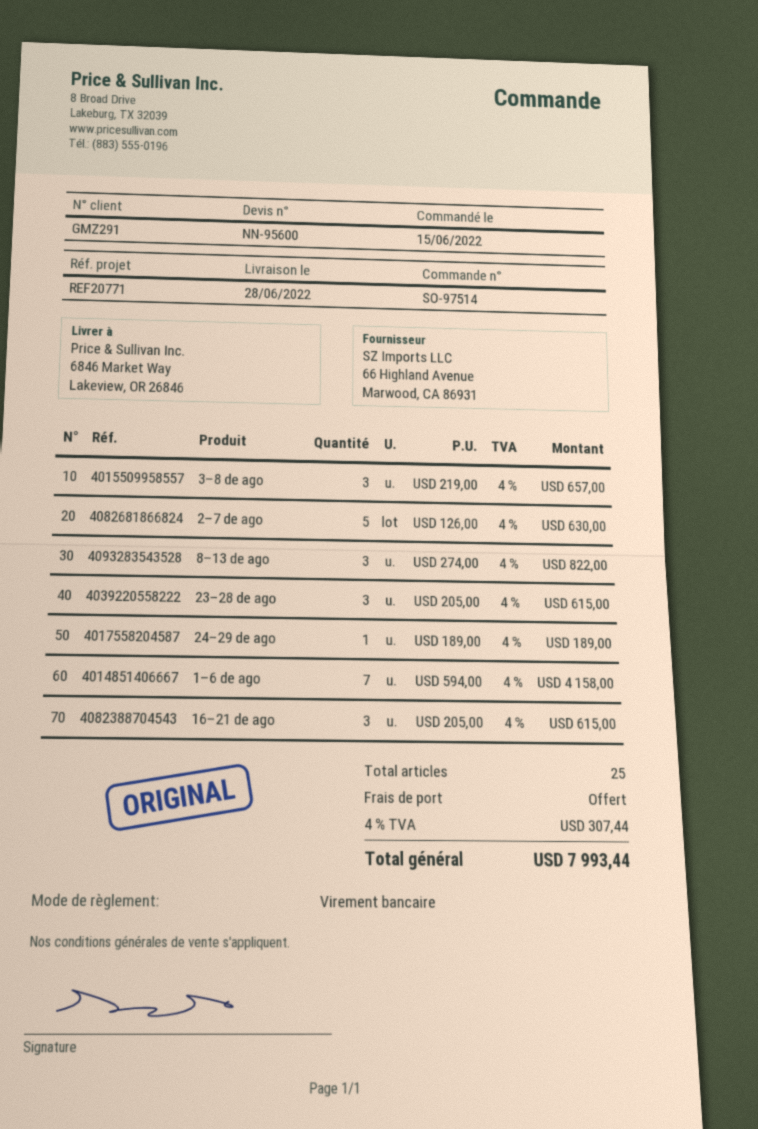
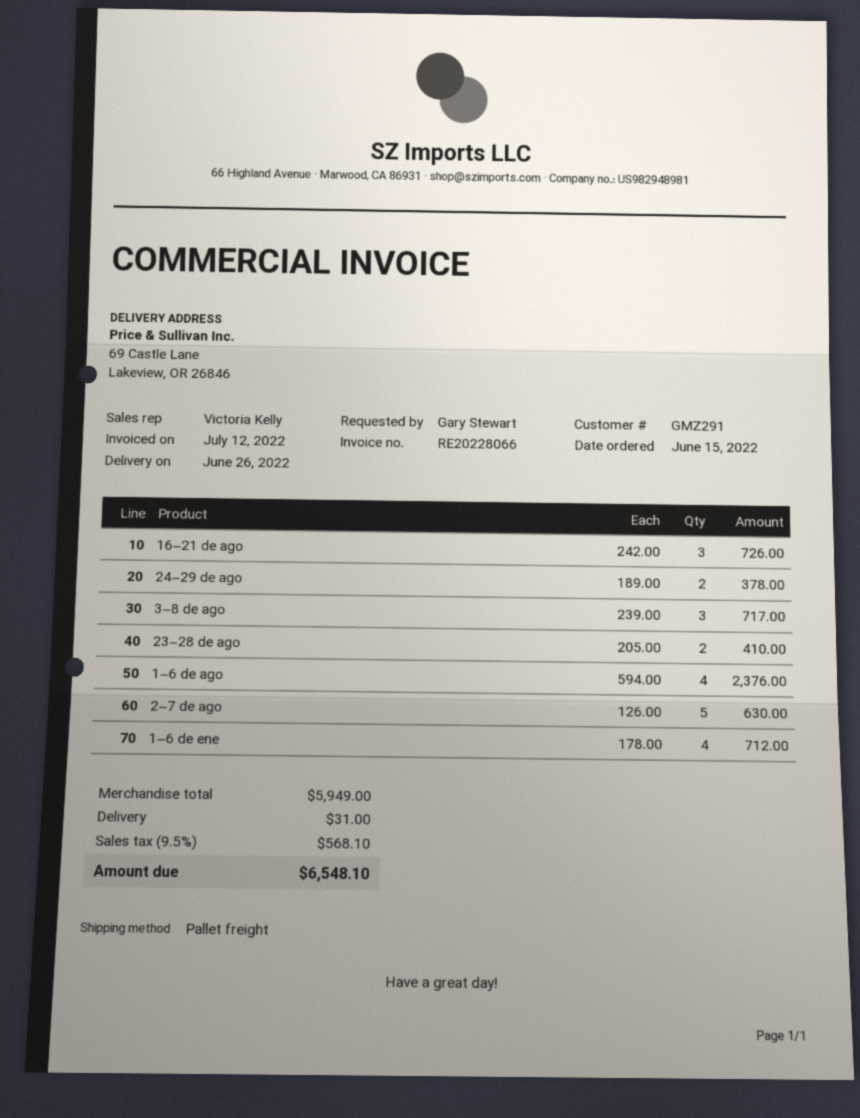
delivery date: 2022-06-28 -> 2022-06-26
ship to: 6846 Market Way, Lakeview, OR 26846 -> 69 Castle Lane, Lakeview, OR 26846
3–8 de ago: 3 x 219.00 = 657.00 -> 3 x 239.00 = 717.00
8–13 de ago: 3 x 274.00 = 822.00 -> none
23–28 de ago: 3 x 205.00 = 615.00 -> 2 x 205.00 = 410.00
24–29 de ago: 1 x 189.00 = 189.00 -> 2 x 189.00 = 378.00
1–6 de ago: 7 x 594.00 = 4158.00 -> 4 x 594.00 = 2376.00
16–21 de ago: 3 x 205.00 = 615.00 -> 3 x 242.00 = 726.00
1–6 de ene: none -> 4 x 178.00 = 712.00
shipping: 0.00 -> 31.00
tax: 4% = 307.44 -> 9.5% = 568.10
total: 7993.44 -> 6548.10

